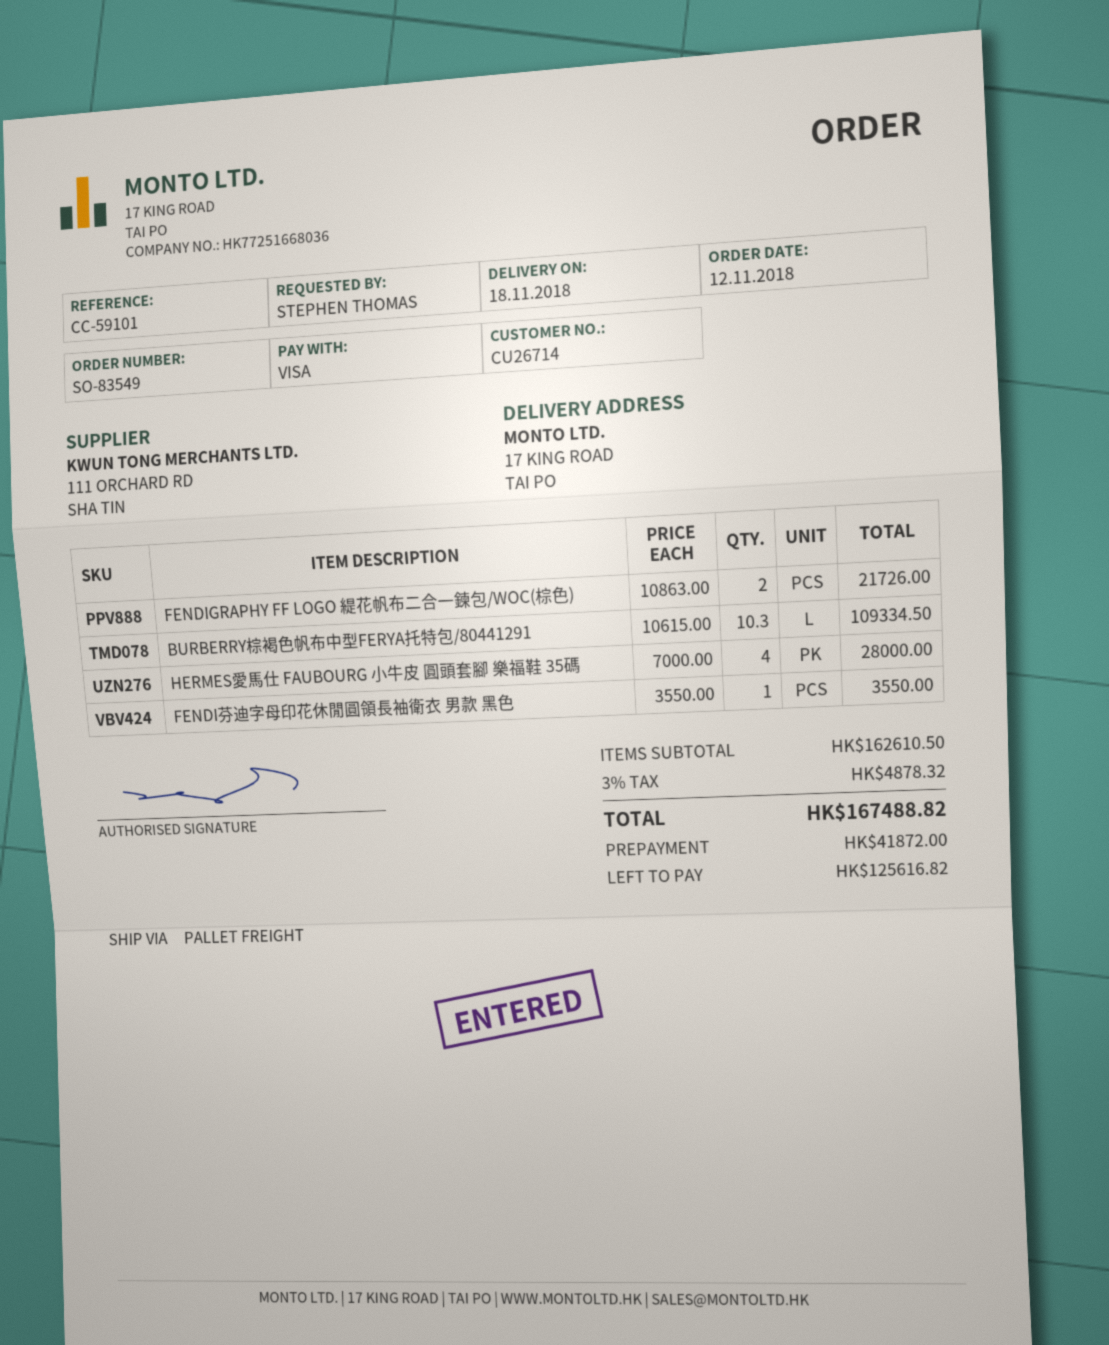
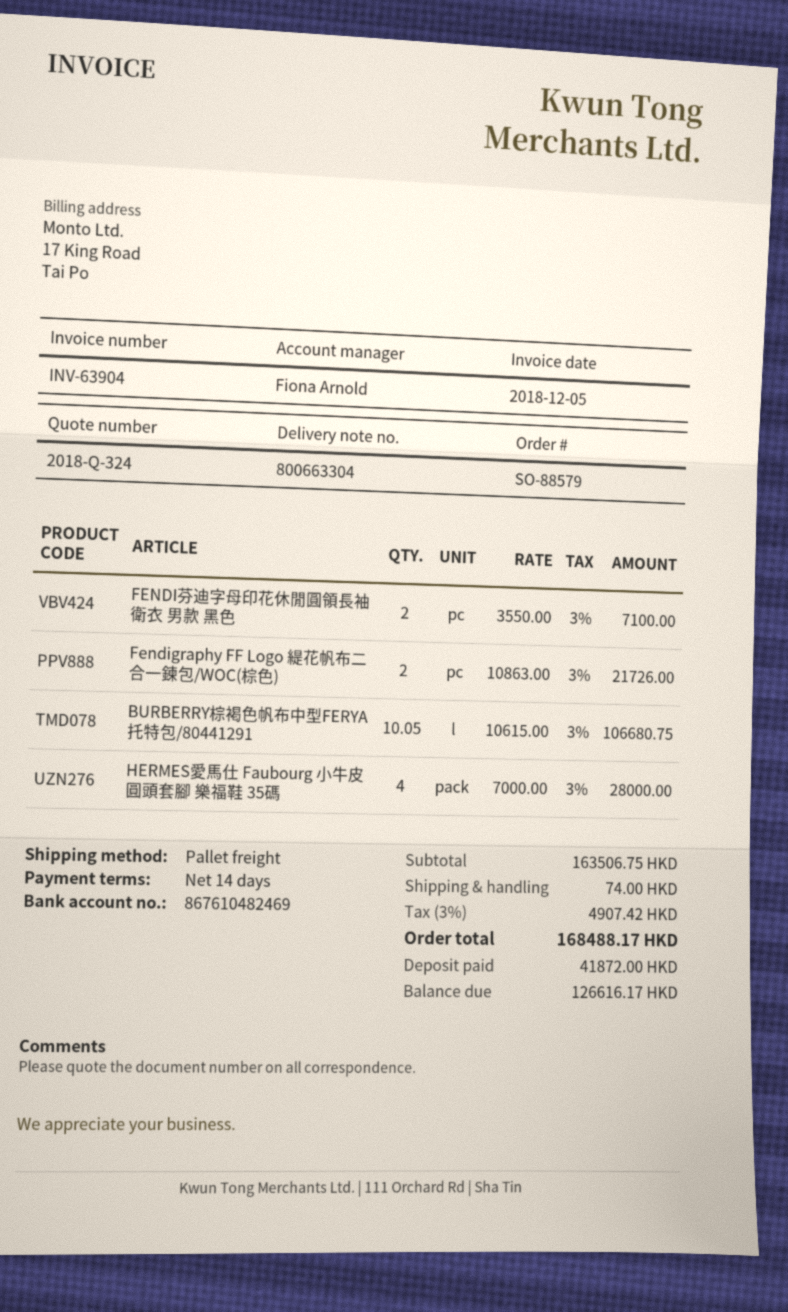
order number: SO-83549 -> SO-88579
BURBERRY棕褐色帆布中型FERYA托特包/80441291: 10.3 x 10615.00 = 109334.50 -> 10.05 x 10615.00 = 106680.75
FENDI芬迪字母印花休閒圓領長袖衛衣 男款 黑色: 1 x 3550.00 = 3550.00 -> 2 x 3550.00 = 7100.00
subtotal: 162610.50 -> 163506.75
shipping: none -> 74.00
tax: 3% = 4878.32 -> 3% = 4907.42
total: 167488.82 -> 168488.17
balance: 125616.82 -> 126616.17

